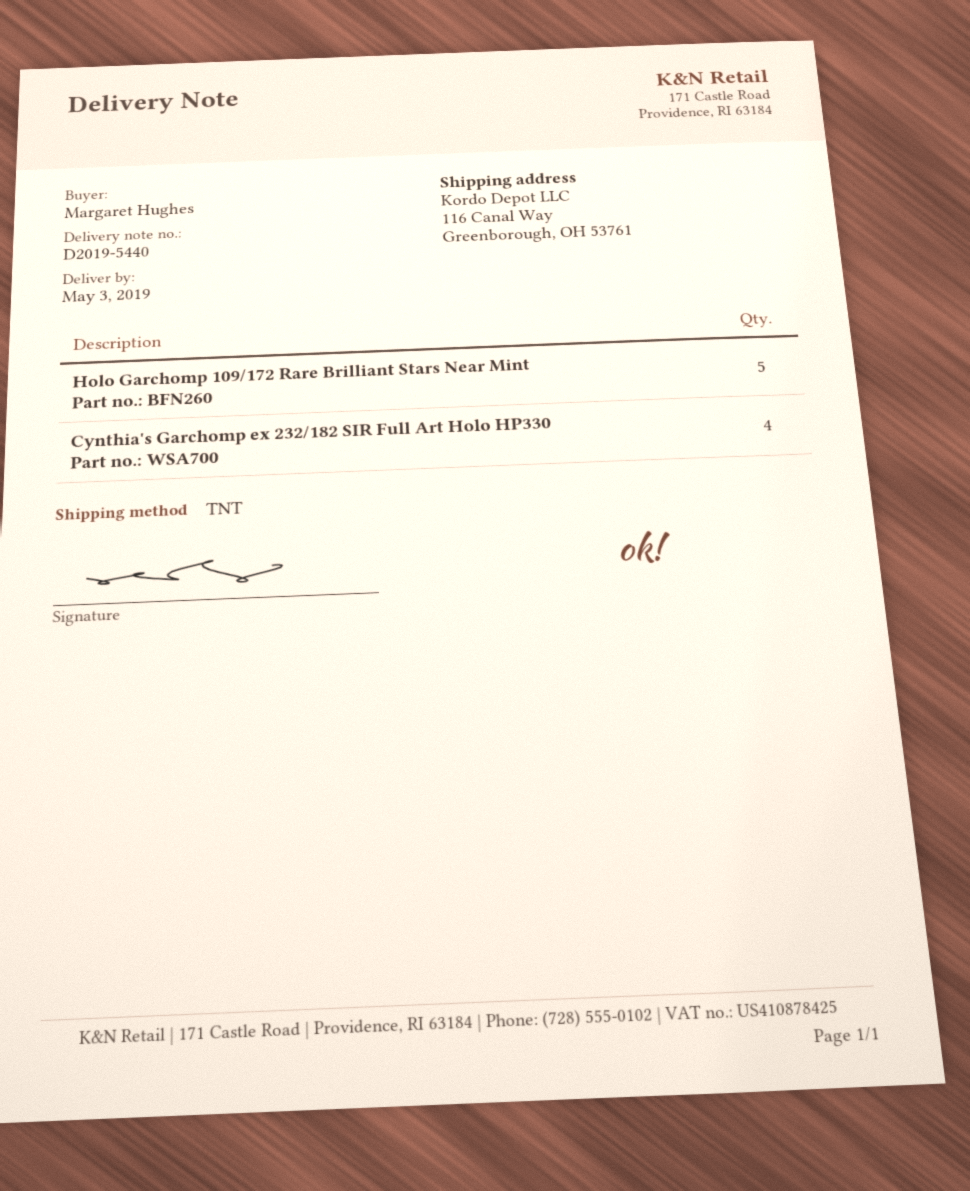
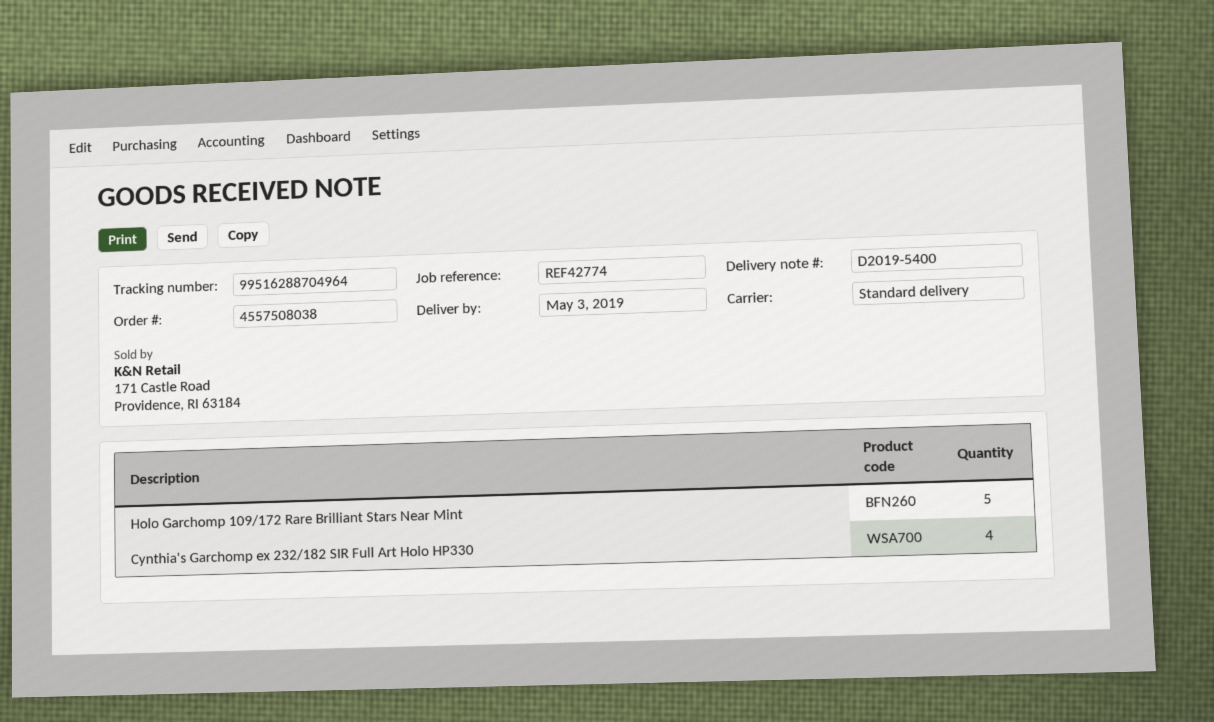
delivery note number: D2019-5440 -> D2019-5400
shipping method: TNT -> standard

